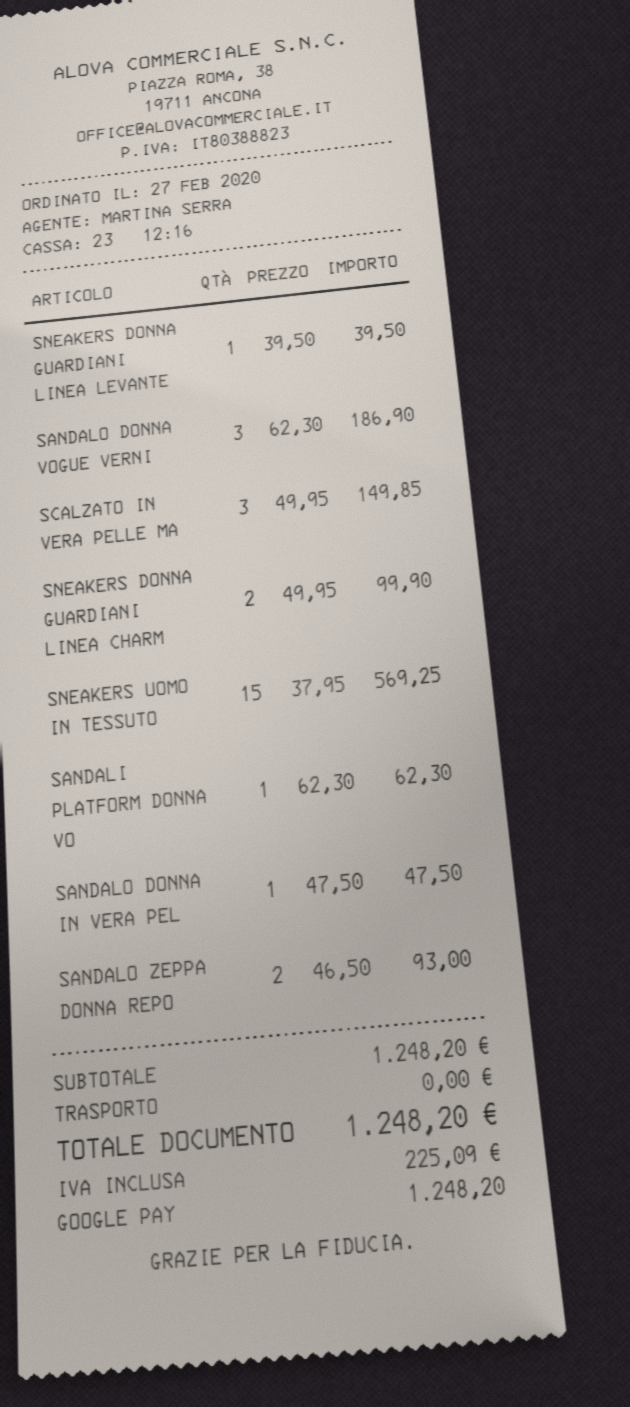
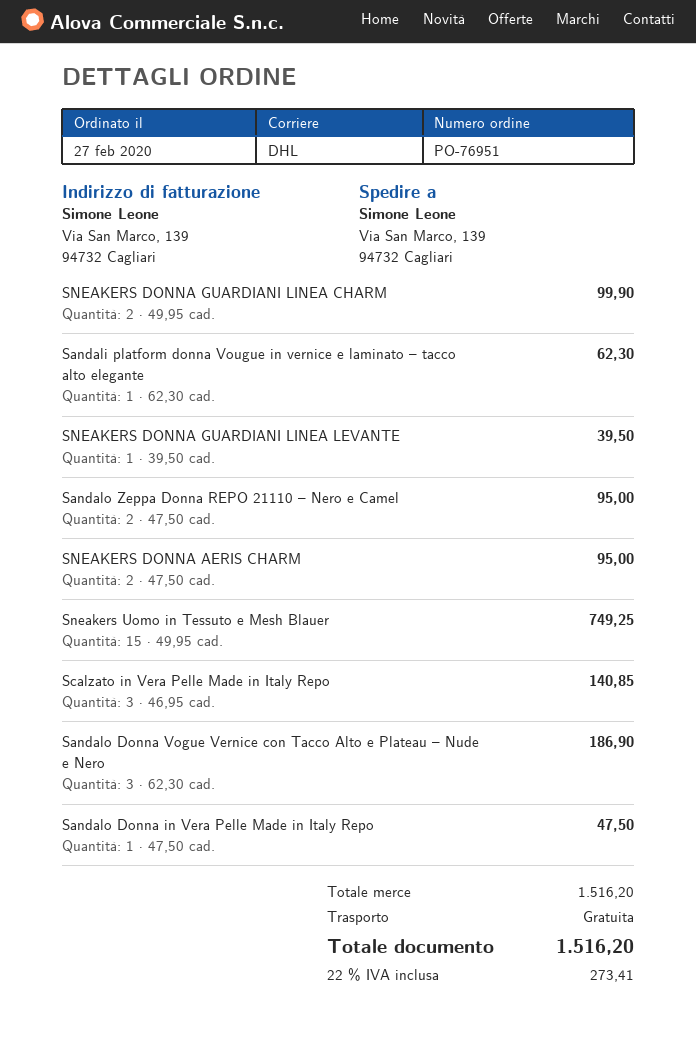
SCALZATO IN VERA PELLE MA: 3 x 49.95 = 149.85 -> 3 x 46.95 = 140.85
SNEAKERS UOMO IN TESSUTO: 15 x 37.95 = 569.25 -> 15 x 49.95 = 749.25
SANDALO ZEPPA DONNA REPO: 2 x 46.50 = 93.00 -> 2 x 47.50 = 95.00
SNEAKERS DONNA AERIS CHARM: none -> 2 x 47.50 = 95.00
subtotal: 1248.20 -> 1516.20
tax: 225.09 -> 273.41
total: 1248.20 -> 1516.20

